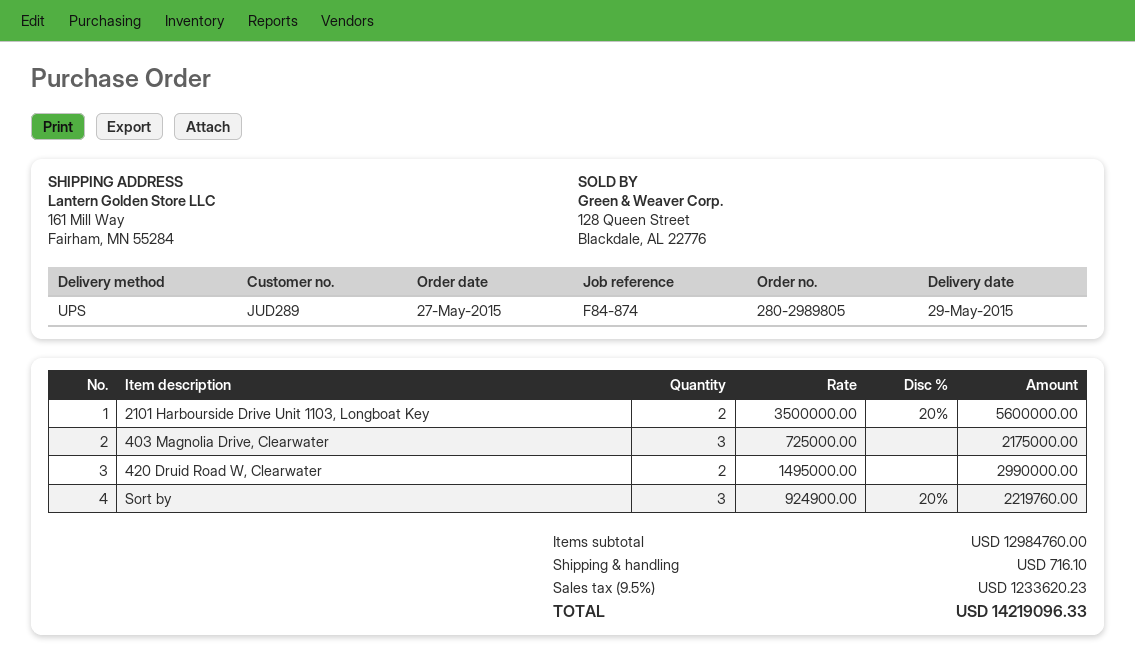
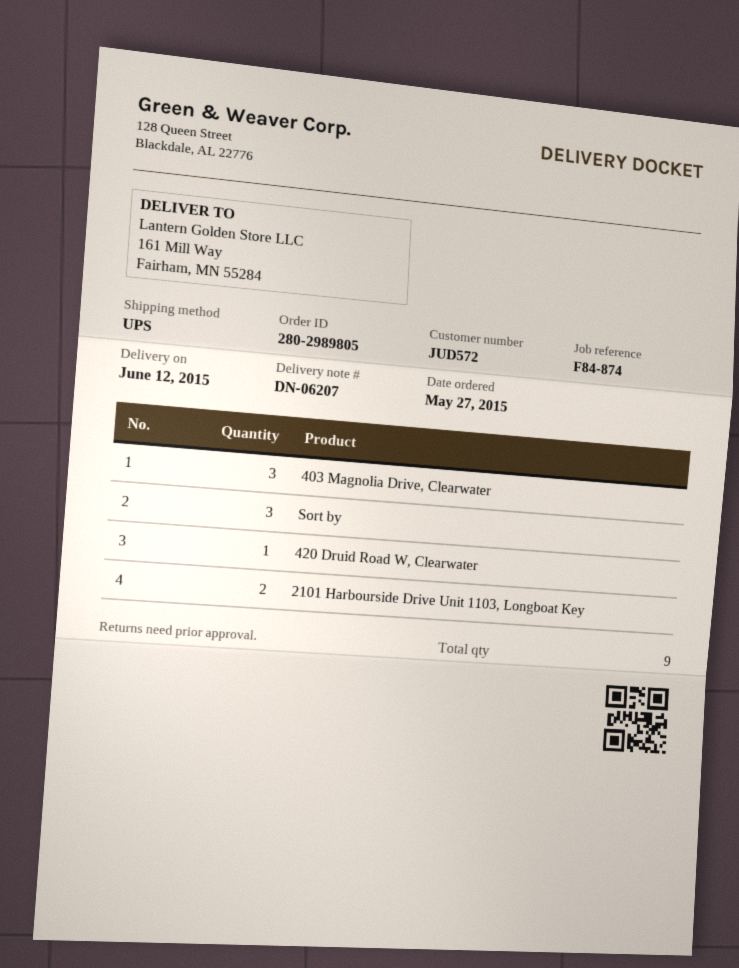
delivery date: 2015-05-29 -> 2015-06-12
customer number: JUD289 -> JUD572
420 Druid Road W, Clearwater: 2 -> 1

